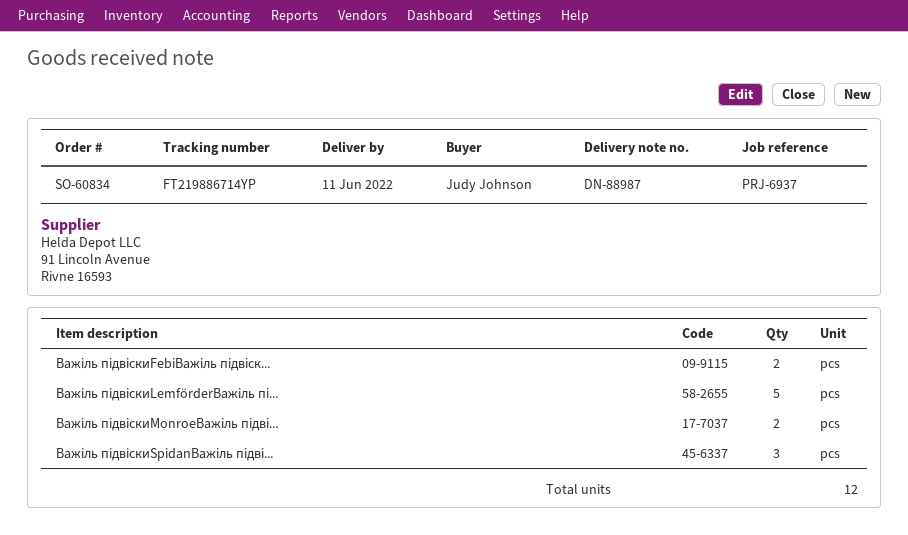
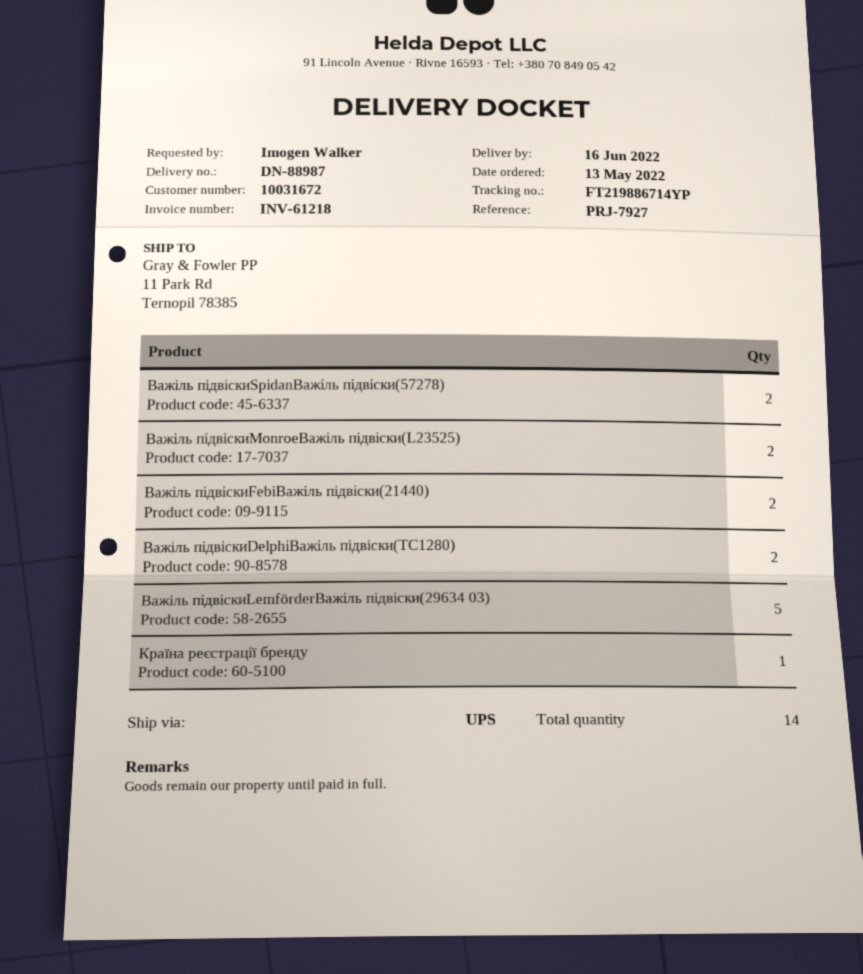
delivery date: 2022-06-11 -> 2022-06-16
reference: PRJ-6937 -> PRJ-7927
ordered by: Judy Johnson -> Imogen Walker
Важіль підвіскиSpidanВажіль підві...: 3 -> 2
Важіль підвіскиDelphiВажіль підвіски(TC1280): none -> 2
Країна реєстрації бренду: none -> 1
total quantity: 12 -> 14

